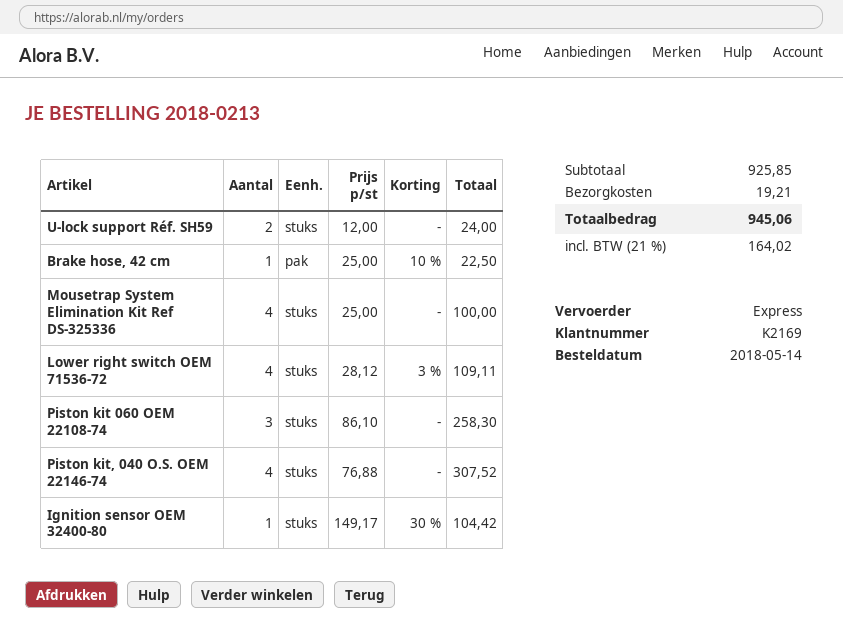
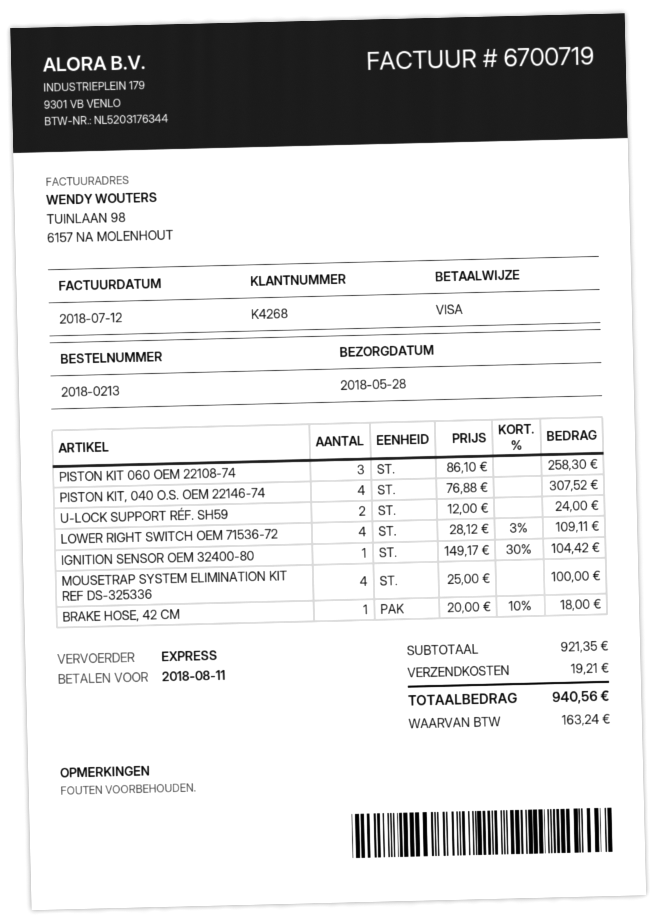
customer number: K2169 -> K4268
Brake hose, 42 cm: 1 x 25.00 - 10% = 22.50 -> 1 x 20.00 - 10% = 18.00
subtotal: 925.85 -> 921.35
tax: 164.02 -> 163.24
total: 945.06 -> 940.56

